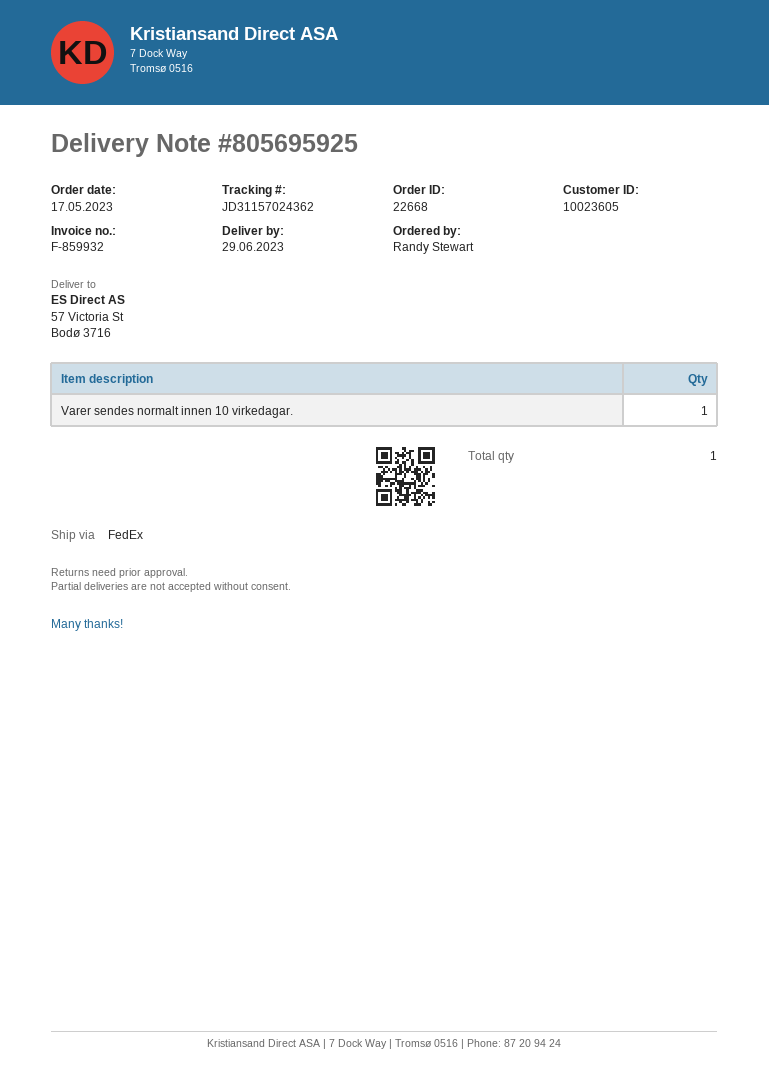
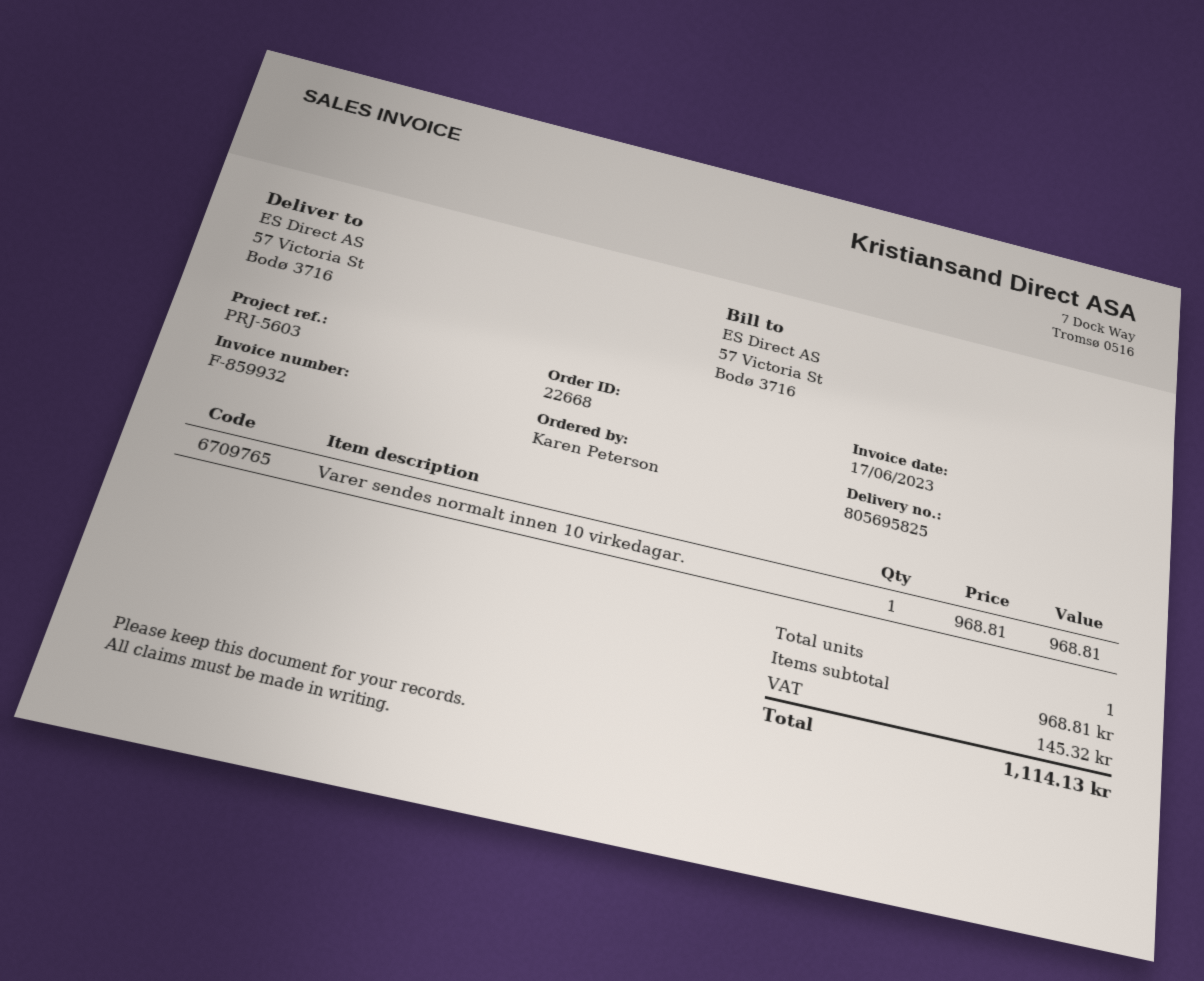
delivery note number: 805695925 -> 805695825
ordered by: Randy Stewart -> Karen Peterson

